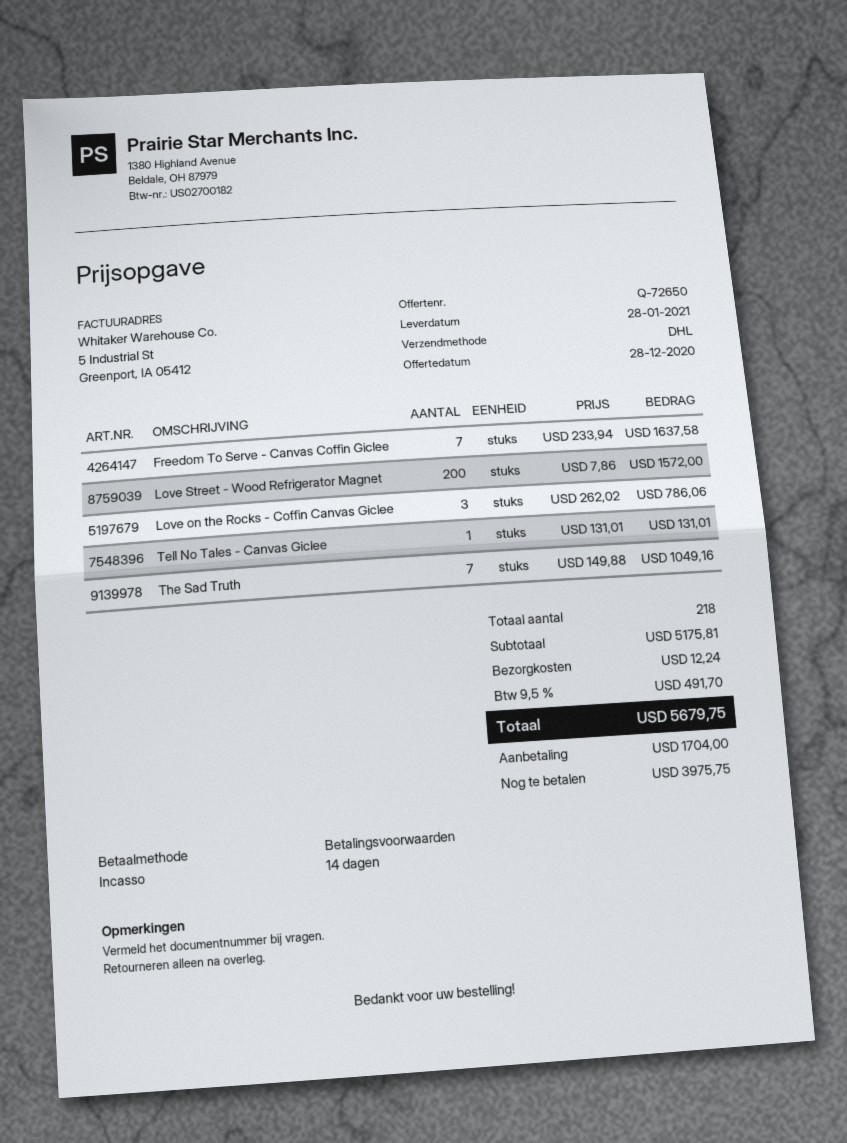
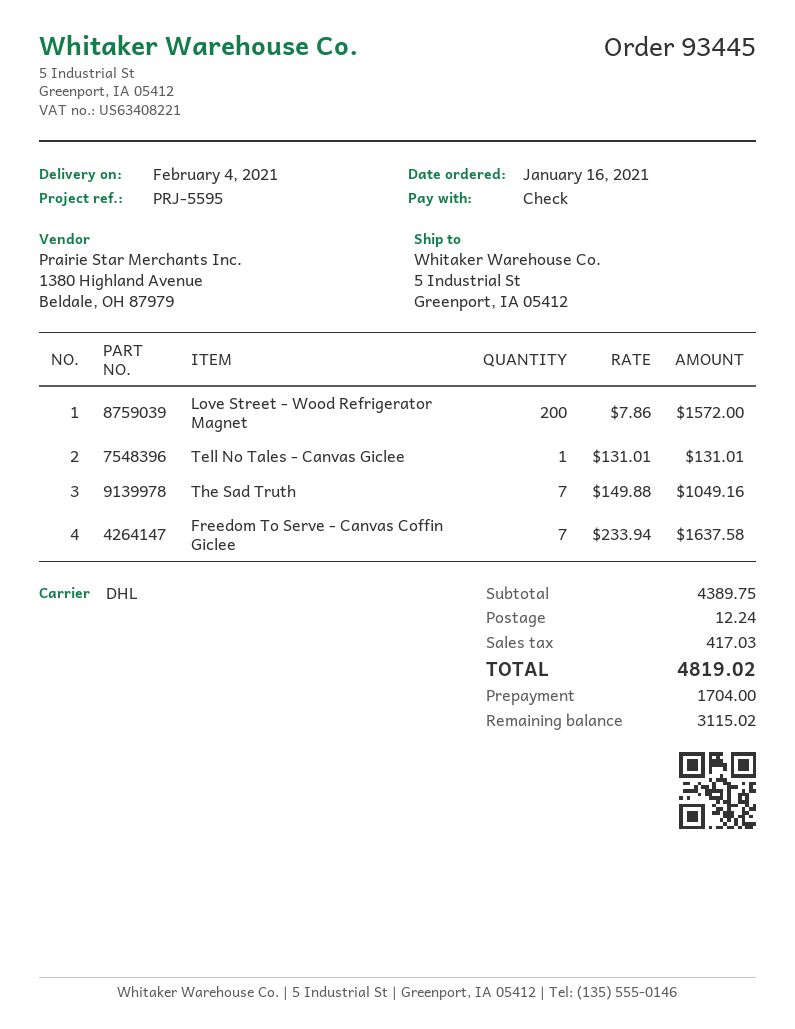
delivery date: 2021-01-28 -> 2021-02-04
payment method: direct debit -> cheque
Love on the Rocks - Coffin Canvas Giclee: 3 x 262.02 = 786.06 -> none
subtotal: 5175.81 -> 4389.75
tax: 491.70 -> 417.03
total: 5679.75 -> 4819.02
balance: 3975.75 -> 3115.02

